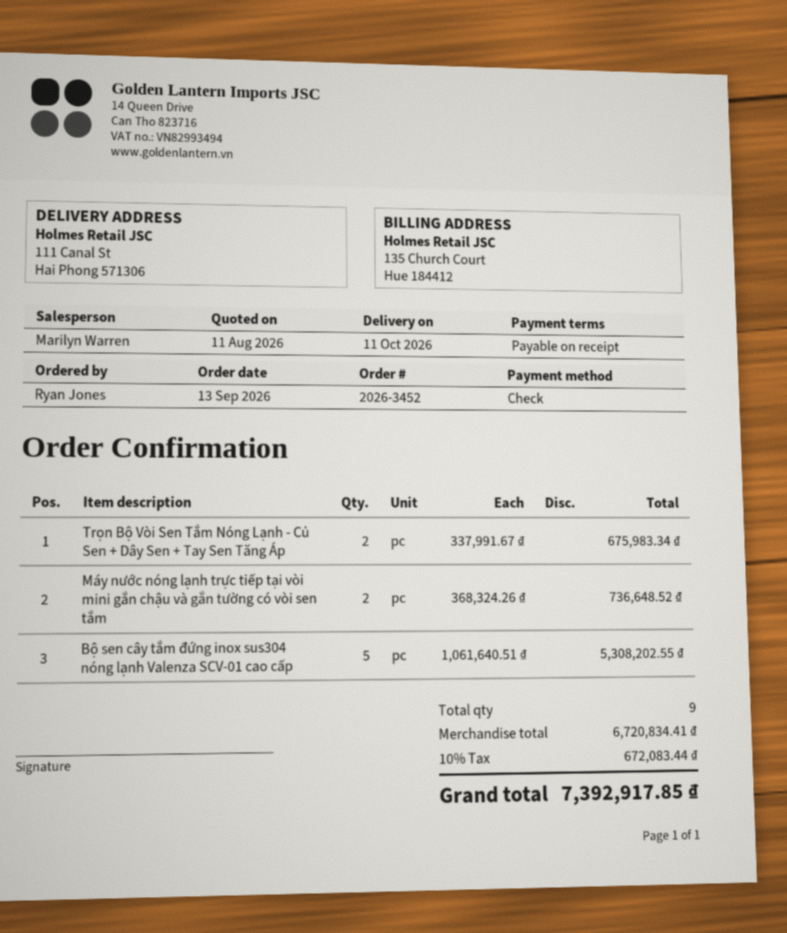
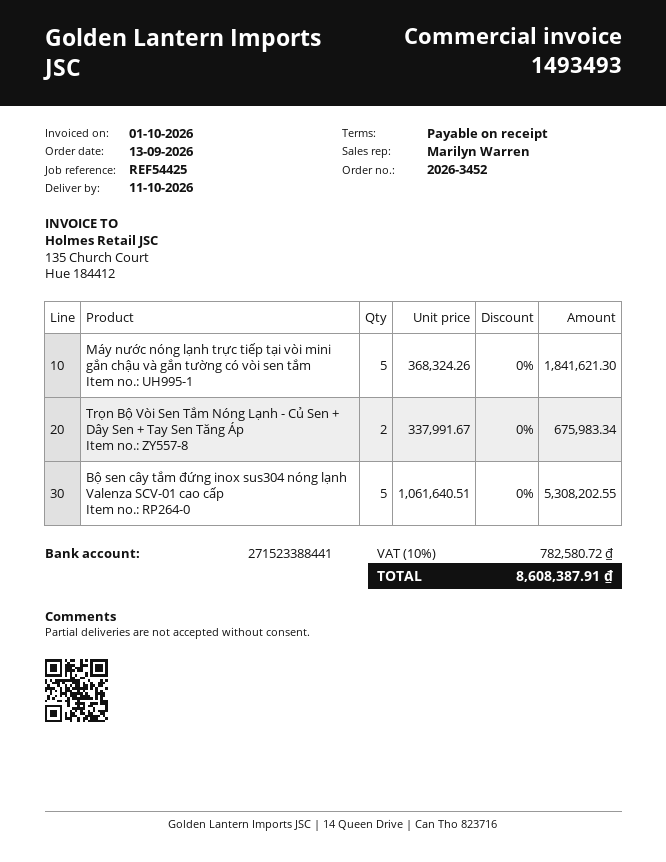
Máy nước nóng lạnh trực tiếp tại vòi mini gắn chậu và gắn tường có vòi sen tắm: 2 x 368324.26 = 736648.52 -> 5 x 368324.26 = 1841621.30
tax: 10% = 672083.44 -> 10% = 782580.72
total: 7392917.85 -> 8608387.91

